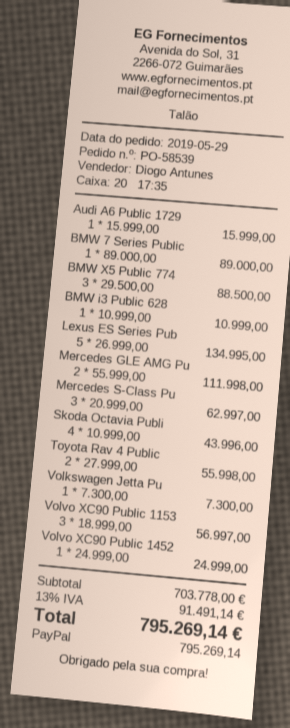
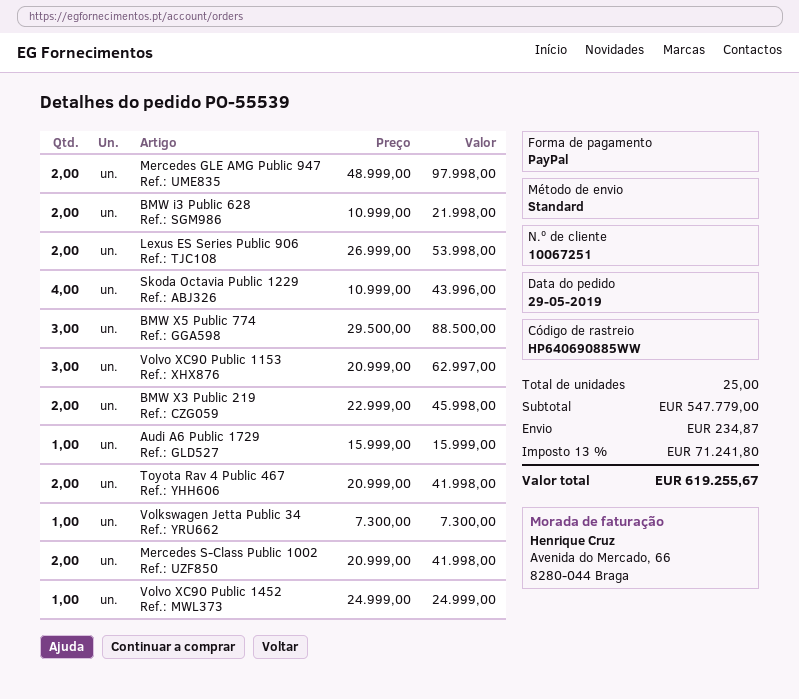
order number: PO-58539 -> PO-55539
BMW 7 Series Public: 1 x 89000.00 = 89000.00 -> none
BMW i3 Public 628: 1 x 10999.00 = 10999.00 -> 2 x 10999.00 = 21998.00
Lexus ES Series Pub: 5 x 26999.00 = 134995.00 -> 2 x 26999.00 = 53998.00
Mercedes GLE AMG Pu: 2 x 55999.00 = 111998.00 -> 2 x 48999.00 = 97998.00
Mercedes S-Class Pu: 3 x 20999.00 = 62997.00 -> 2 x 20999.00 = 41998.00
Toyota Rav 4 Public: 2 x 27999.00 = 55998.00 -> 2 x 20999.00 = 41998.00
Volvo XC90 Public 1153: 3 x 18999.00 = 56997.00 -> 3 x 20999.00 = 62997.00
BMW X3 Public 219: none -> 2 x 22999.00 = 45998.00
subtotal: 703778.00 -> 547779.00
shipping: none -> 234.87
tax: 13% = 91491.14 -> 13% = 71241.80
total: 795269.14 -> 619255.67

